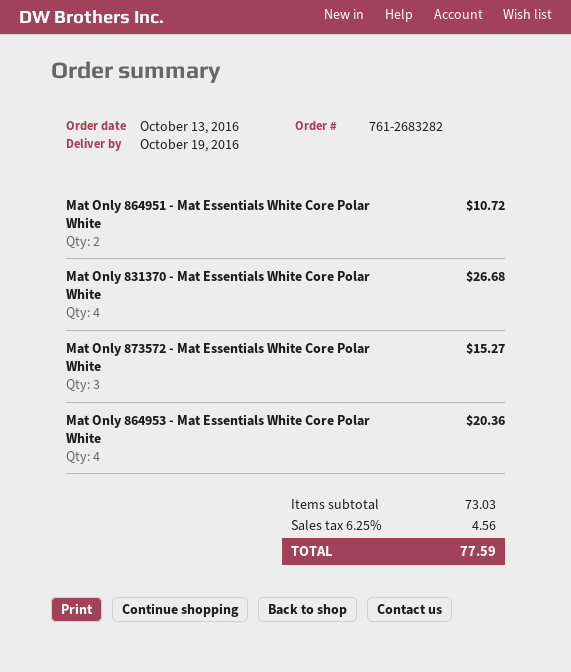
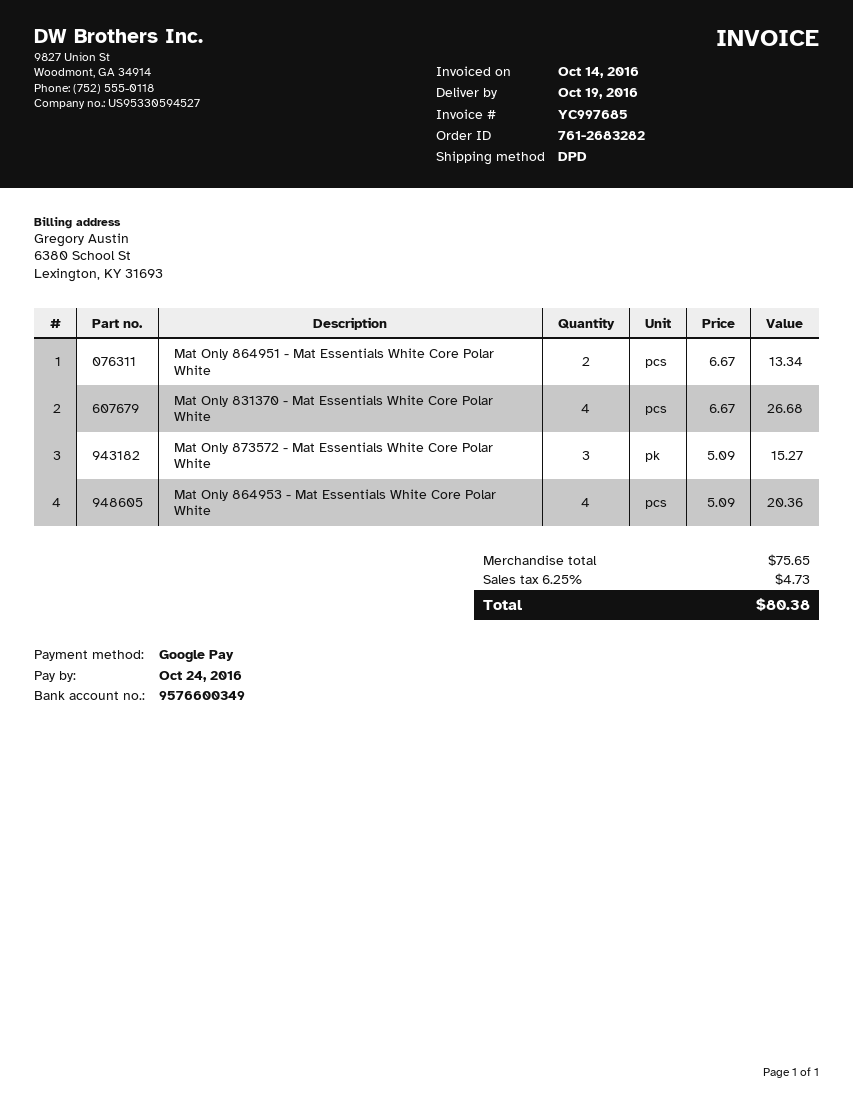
Mat Only 864951 - Mat Essentials White Core Polar White: 2 for 10.72 -> 2 for 13.34
subtotal: 73.03 -> 75.65
tax: 6.25% = 4.56 -> 6.25% = 4.73
total: 77.59 -> 80.38

